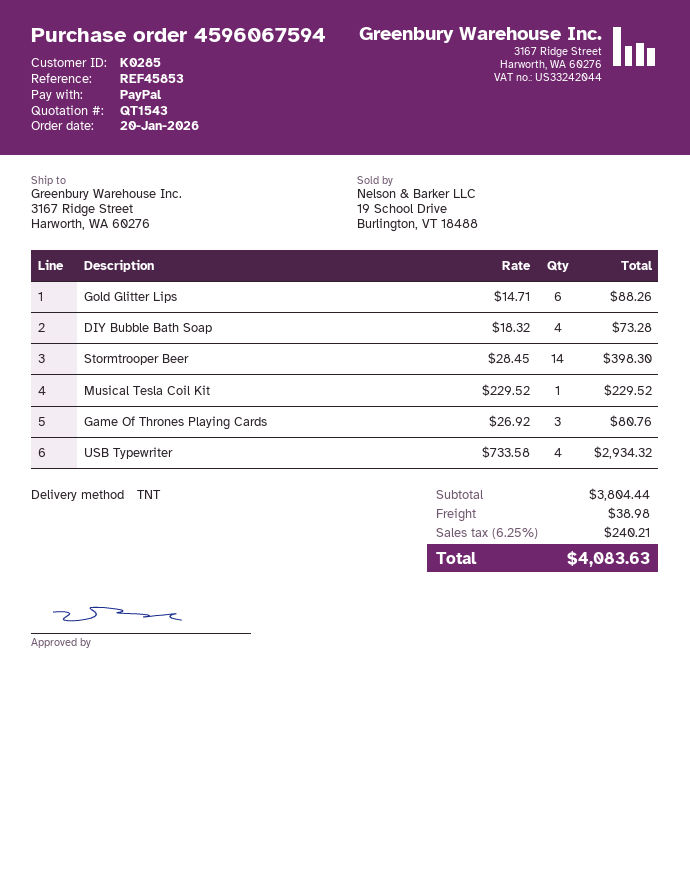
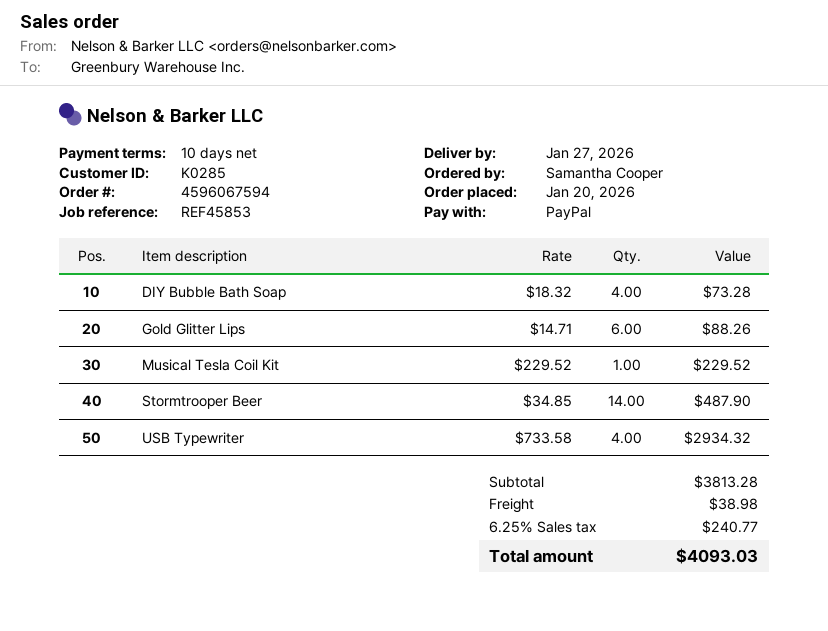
Stormtrooper Beer: 14 x 28.45 = 398.30 -> 14 x 34.85 = 487.90
Game Of Thrones Playing Cards: 3 x 26.92 = 80.76 -> none
subtotal: 3804.44 -> 3813.28
tax: 6.25% = 240.21 -> 6.25% = 240.77
total: 4083.63 -> 4093.03

